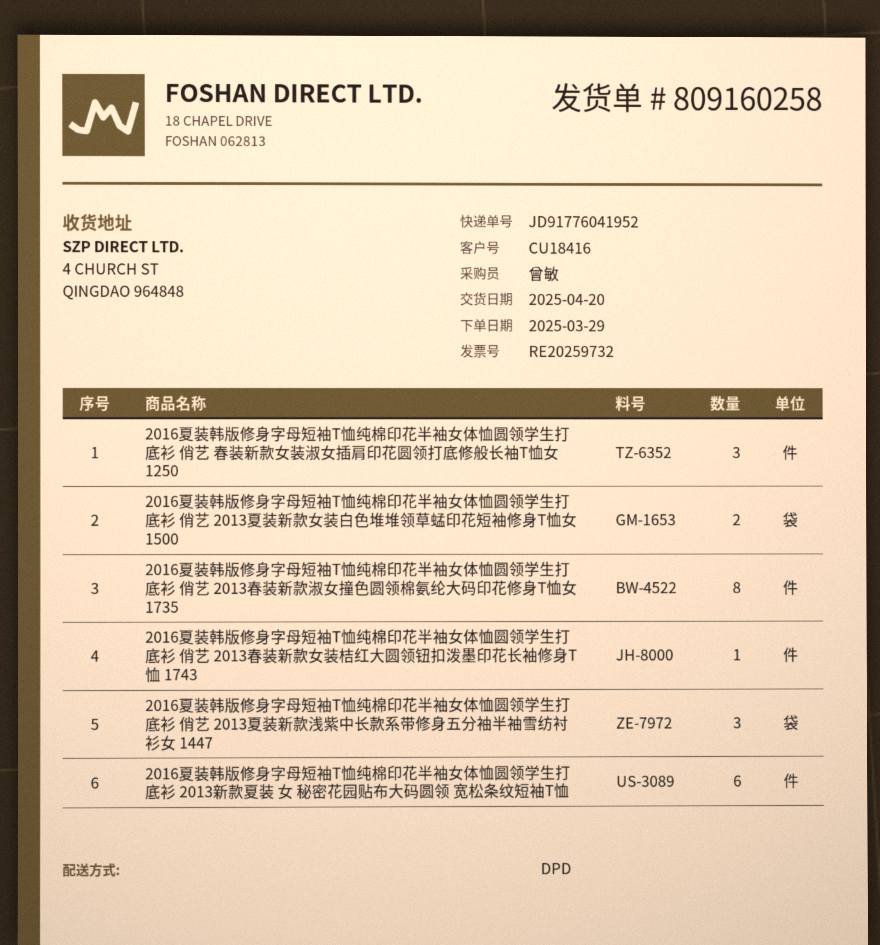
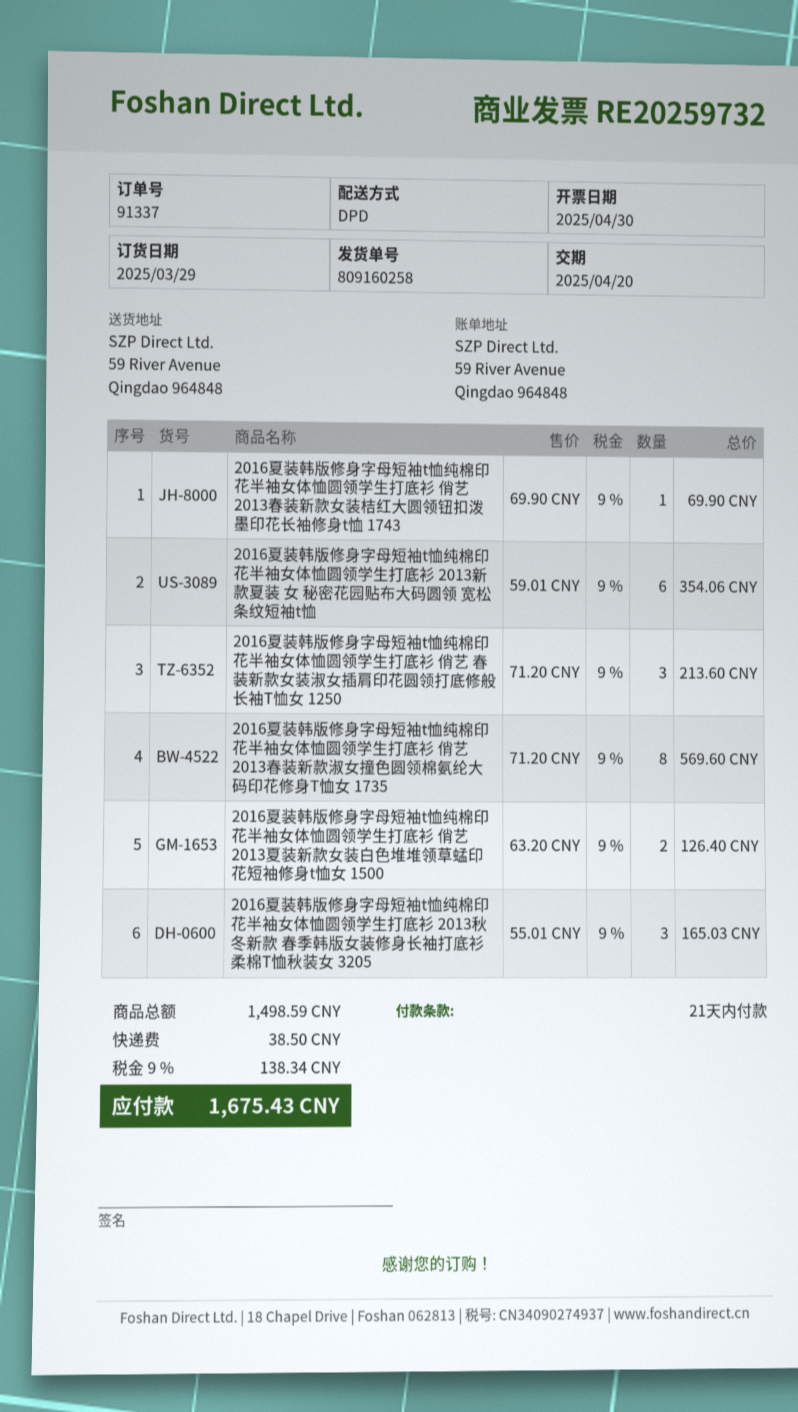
ship to: 4 CHURCH ST, QINGDAO 964848 -> 59 River Avenue, Qingdao 964848
2016夏装韩版修身字母短袖T恤纯棉印花半袖女体恤圆领学生打底衫 俏艺 2013夏装新款浅紫中长款系带修身五分袖半袖雪纺衬衫女 1447: 3 -> none
2016夏装韩版修身字母短袖t恤纯棉印花半袖女体恤圆领学生打底衫 2013秋冬新款 春季韩版女装修身长袖打底衫柔棉T恤秋装女 3205: none -> 3

